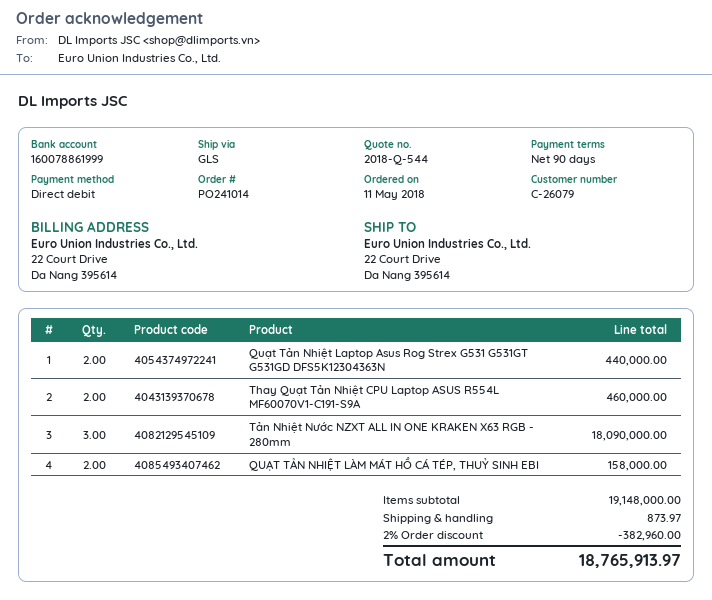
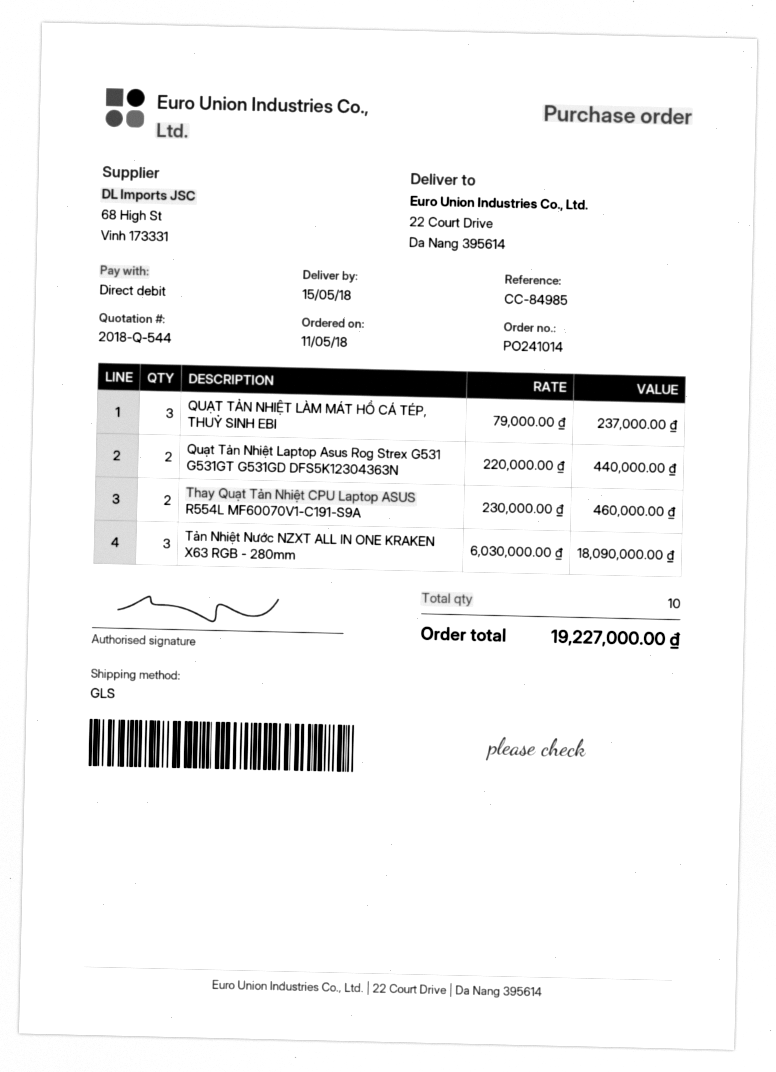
QUẠT TẢN NHIỆT LÀM MÁT HỒ CÁ TÉP, THUỶ SINH EBI: 2 for 158000.00 -> 3 for 237000.00
discount: 2% = 382960.00 -> none
shipping: 873.97 -> none
total: 18765913.97 -> 19227000.00

